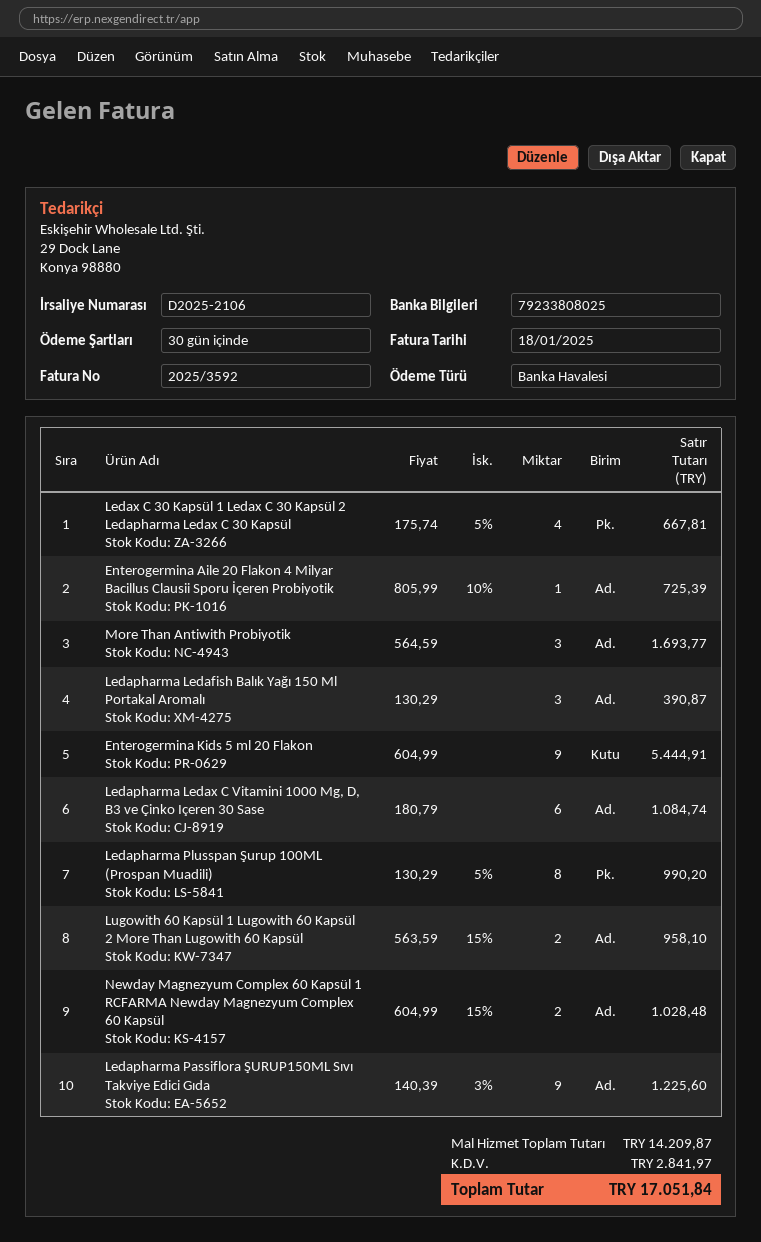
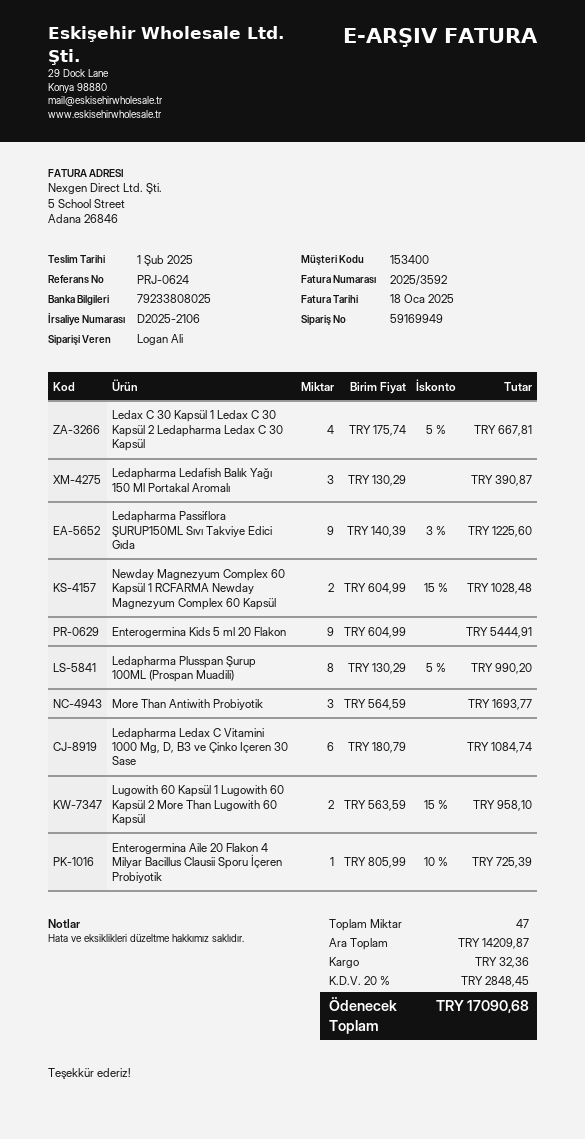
shipping: none -> 32.36
tax: 2841.97 -> 2848.45
total: 17051.84 -> 17090.68

